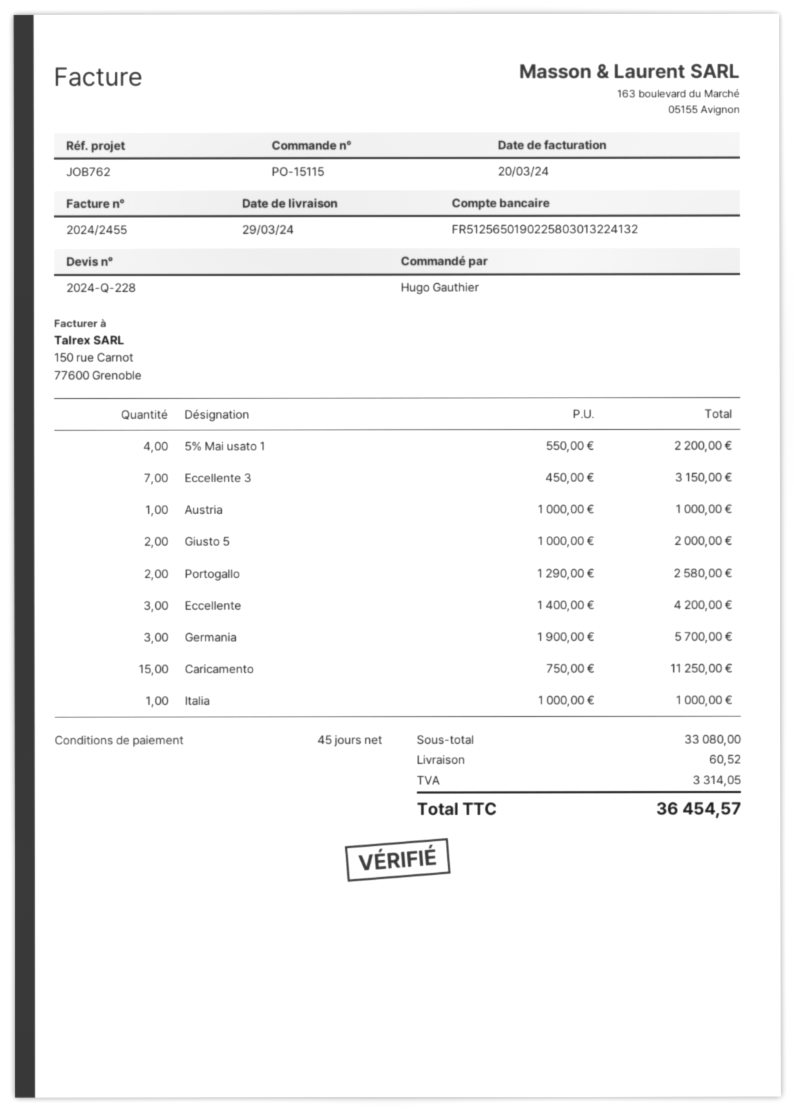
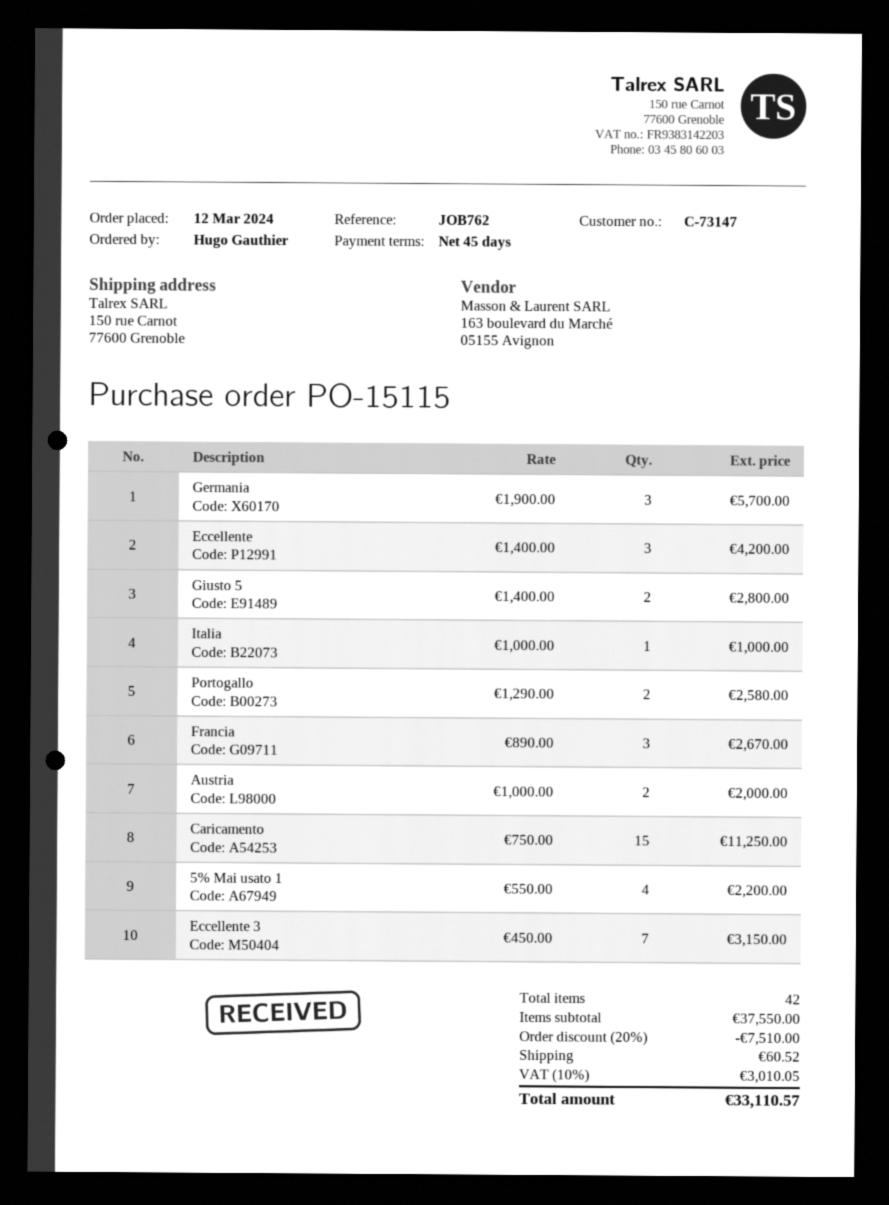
Austria: 1 x 1000.00 = 1000.00 -> 2 x 1000.00 = 2000.00
Giusto 5: 2 x 1000.00 = 2000.00 -> 2 x 1400.00 = 2800.00
Francia: none -> 3 x 890.00 = 2670.00
subtotal: 33080.00 -> 37550.00
discount: none -> 20% = 7510.00
tax: 3314.05 -> 3010.05
total: 36454.57 -> 33110.57

